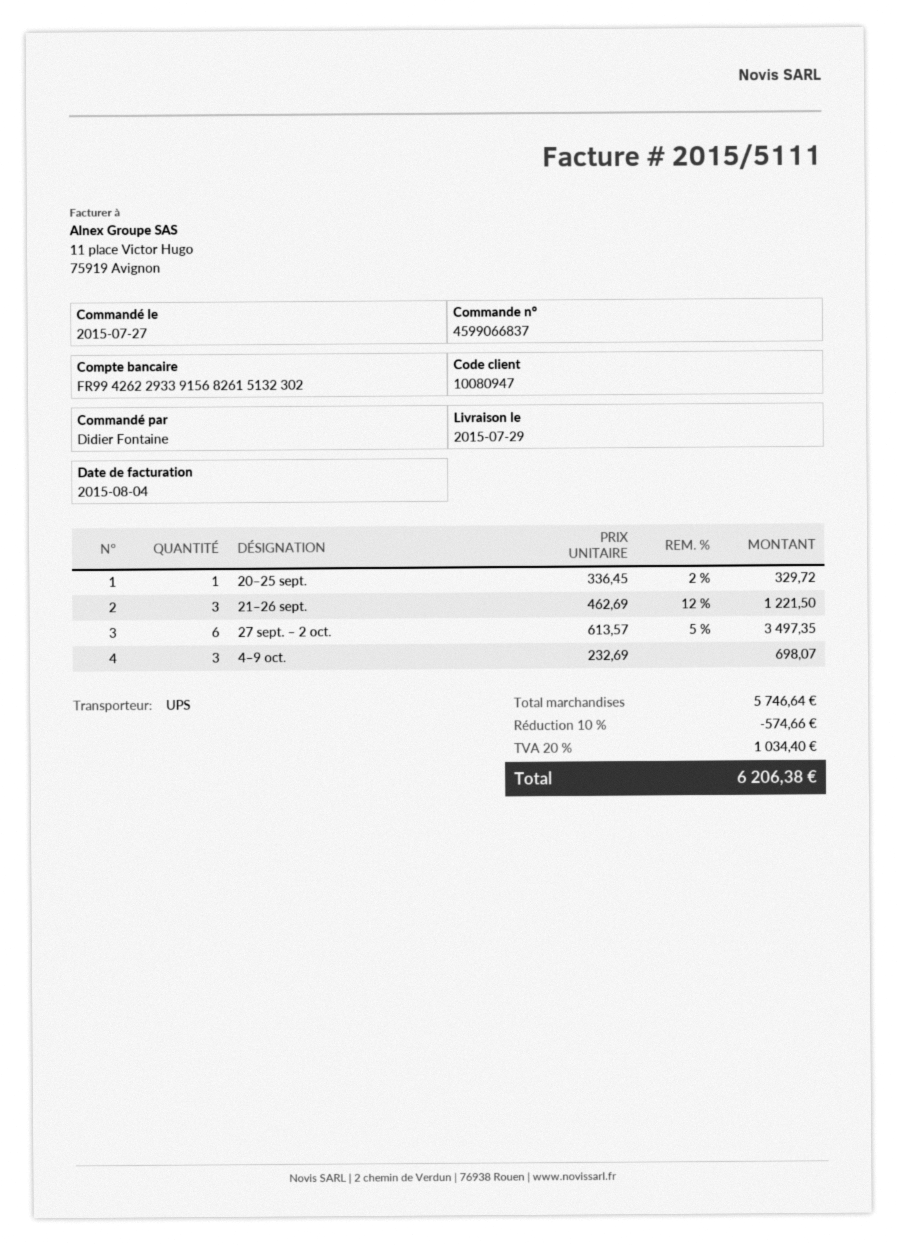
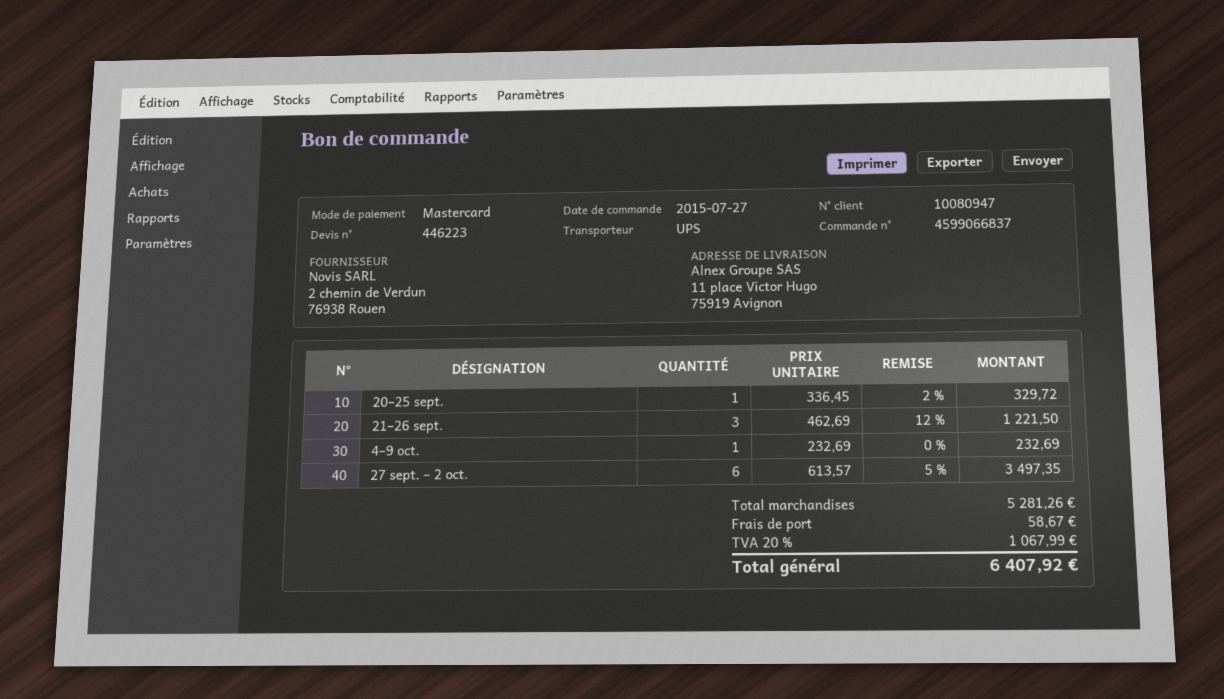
4–9 oct.: 3 x 232.69 = 698.07 -> 1 x 232.69 = 232.69
subtotal: 5746.64 -> 5281.26
discount: 10% = 574.66 -> none
shipping: none -> 58.67
tax: 20% = 1034.40 -> 20% = 1067.99
total: 6206.38 -> 6407.92

